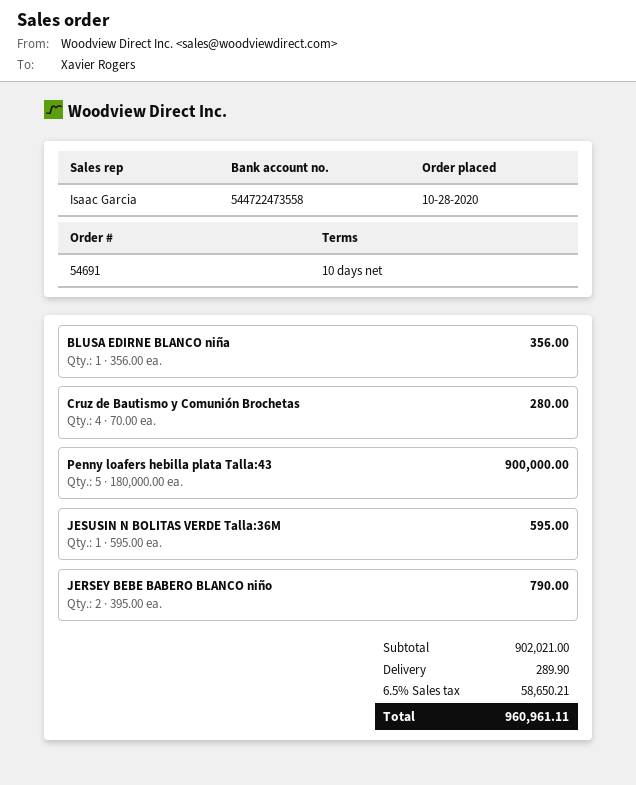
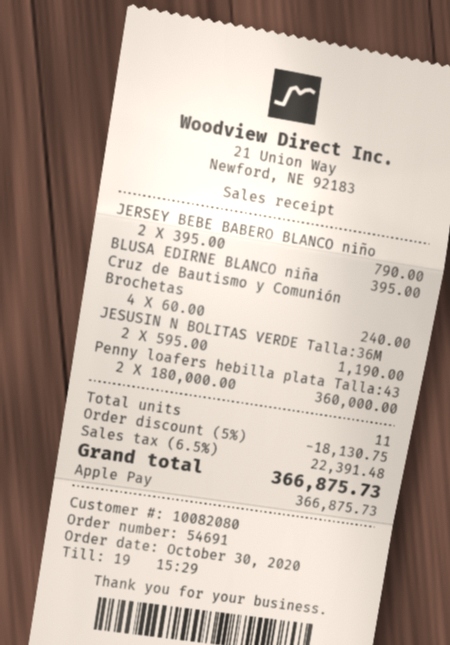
order date: 2020-10-28 -> 2020-10-30
BLUSA EDIRNE BLANCO niña: 1 x 356.00 = 356.00 -> 1 x 395.00 = 395.00
Cruz de Bautismo y Comunión Brochetas: 4 x 70.00 = 280.00 -> 4 x 60.00 = 240.00
Penny loafers hebilla plata Talla:43: 5 x 180000.00 = 900000.00 -> 2 x 180000.00 = 360000.00
JESUSIN N BOLITAS VERDE Talla:36M: 1 x 595.00 = 595.00 -> 2 x 595.00 = 1190.00
discount: none -> 5% = 18130.75
shipping: 289.90 -> none
tax: 6.5% = 58650.21 -> 6.5% = 22391.48
total: 960961.11 -> 366875.73

